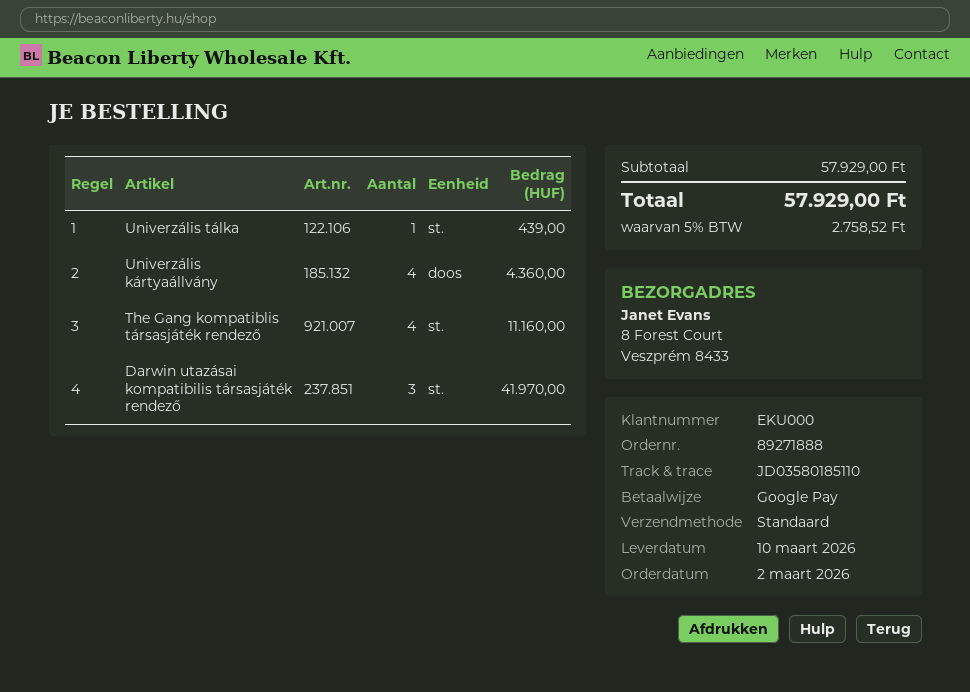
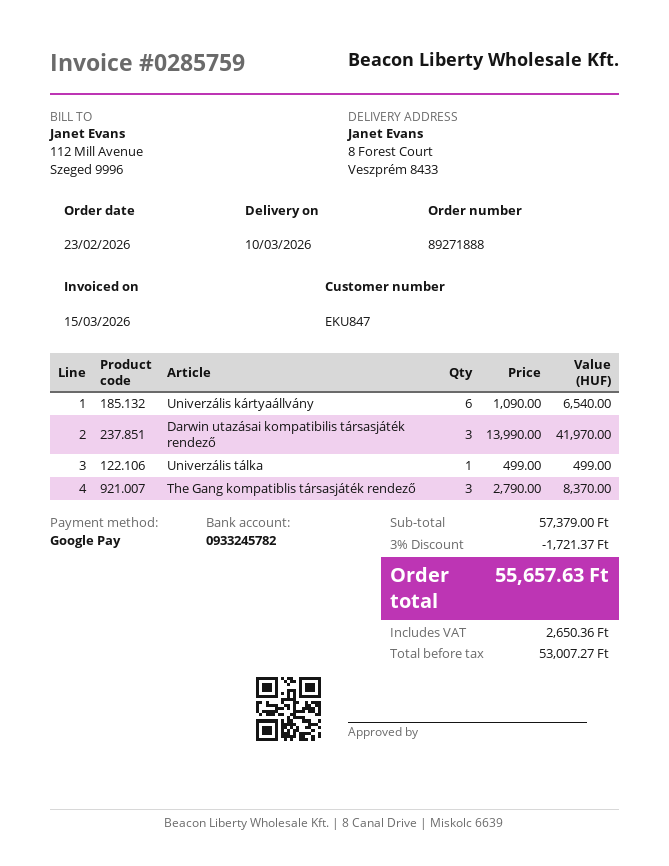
order date: 2026-03-02 -> 2026-02-23
customer number: EKU000 -> EKU847
Univerzális tálka: 1 for 439.00 -> 1 for 499.00
Univerzális kártyaállvány: 4 for 4360.00 -> 6 for 6540.00
The Gang kompatiblis társasjáték rendező: 4 for 11160.00 -> 3 for 8370.00
subtotal: 57929.00 -> 57379.00
discount: none -> 3% = 1721.37
tax: 2758.52 -> 2650.36
total: 57929.00 -> 55657.63

